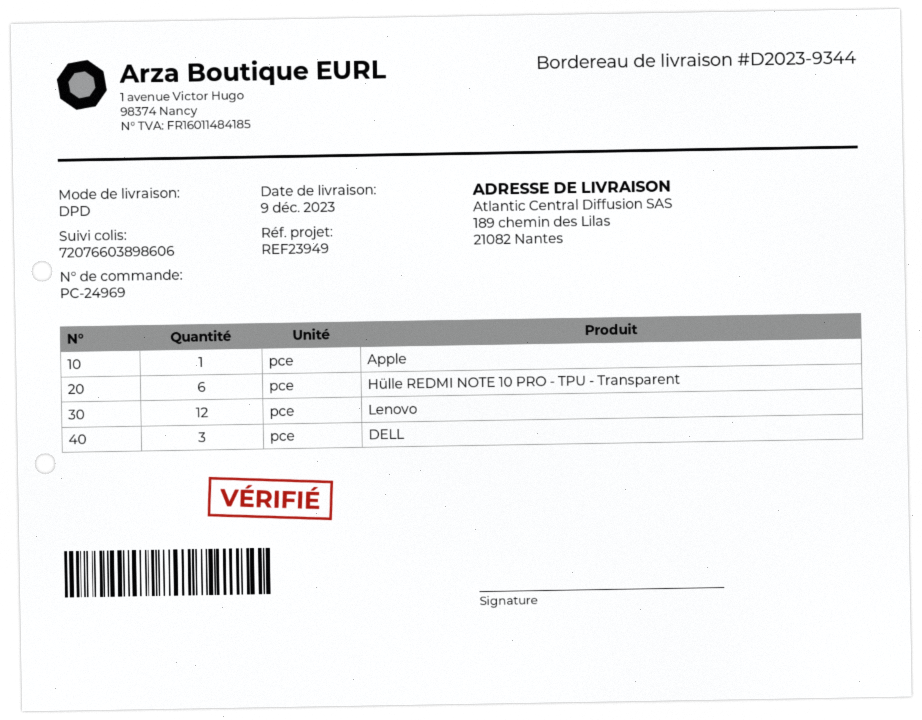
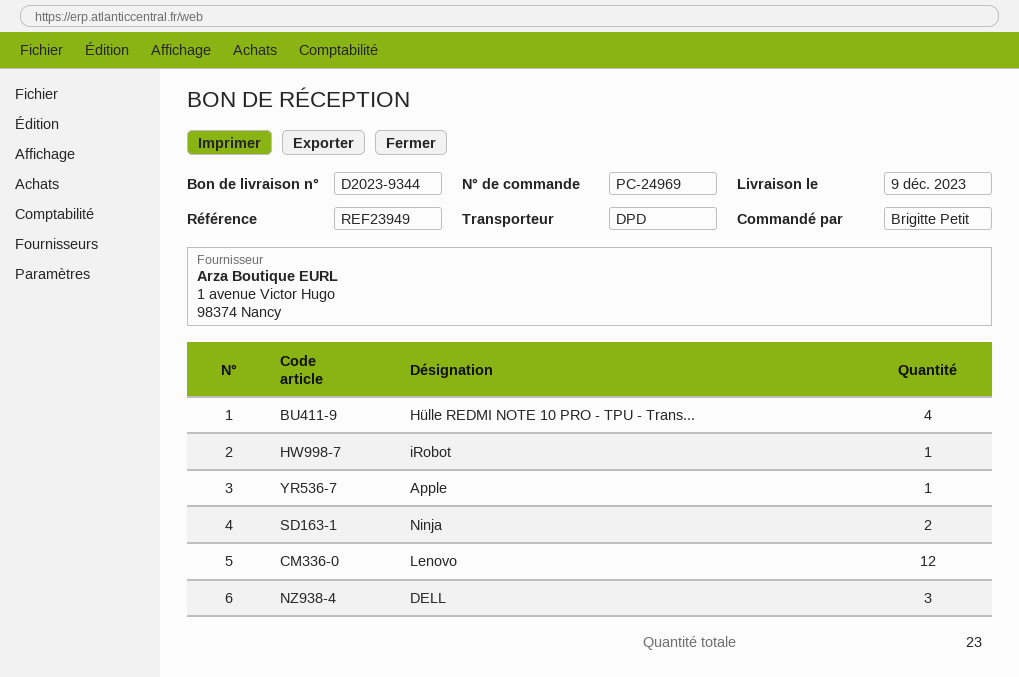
Hülle REDMI NOTE 10 PRO - TPU - Transparent: 6 -> 4
iRobot: none -> 1
Ninja: none -> 2

